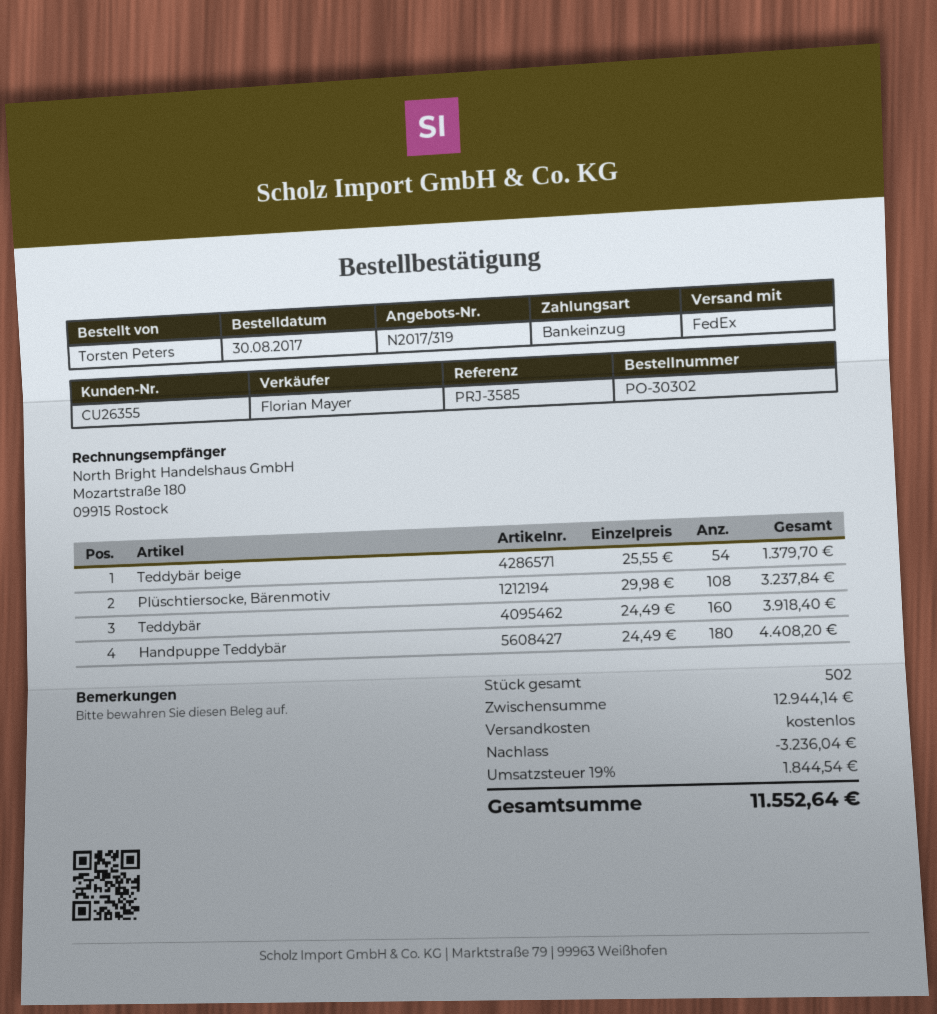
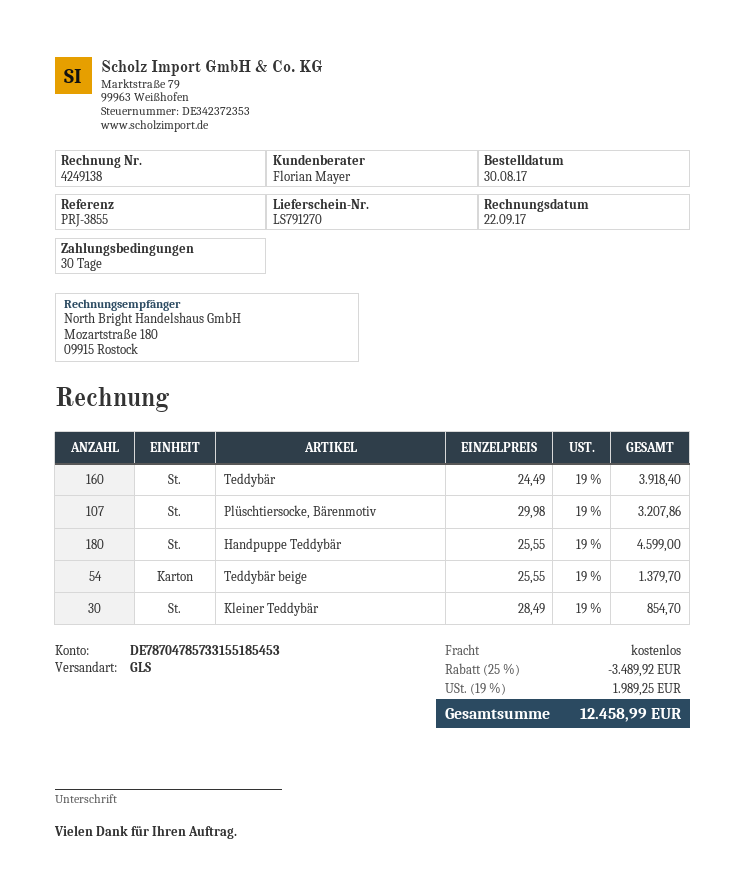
reference: PRJ-3585 -> PRJ-3855
shipping method: FedEx -> GLS
Plüschtiersocke, Bärenmotiv: 108 x 29.98 = 3237.84 -> 107 x 29.98 = 3207.86
Handpuppe Teddybär: 180 x 24.49 = 4408.20 -> 180 x 25.55 = 4599.00
Kleiner Teddybär: none -> 30 x 28.49 = 854.70
discount: 3236.04 -> 3489.92
tax: 19% = 1844.54 -> 19% = 1989.25
total: 11552.64 -> 12458.99

